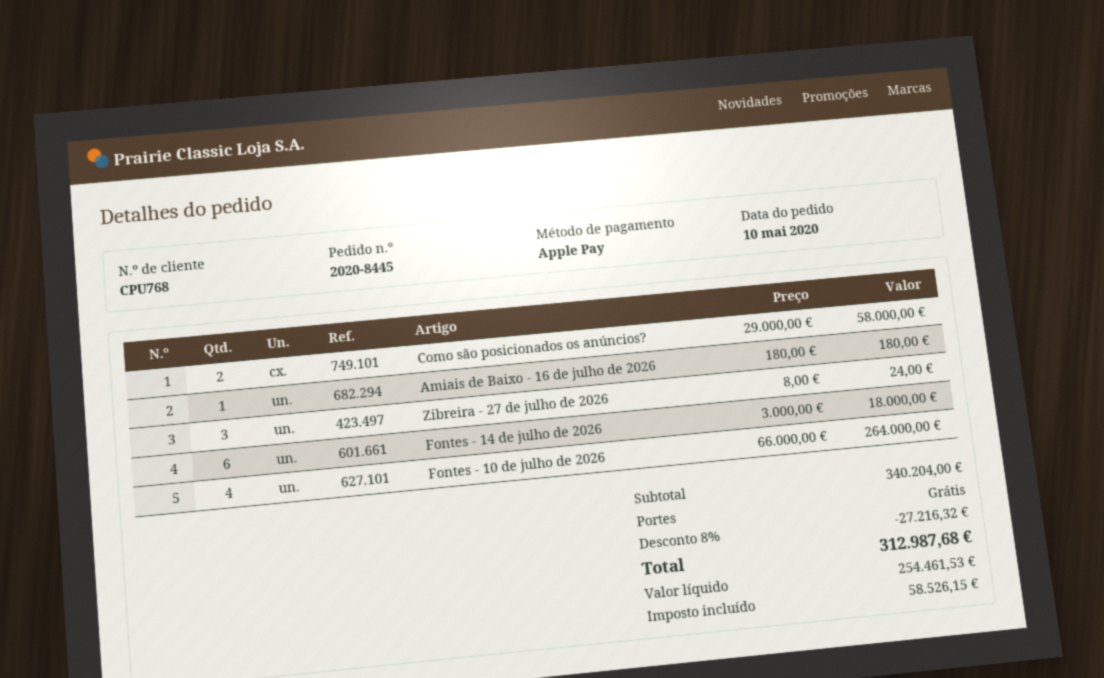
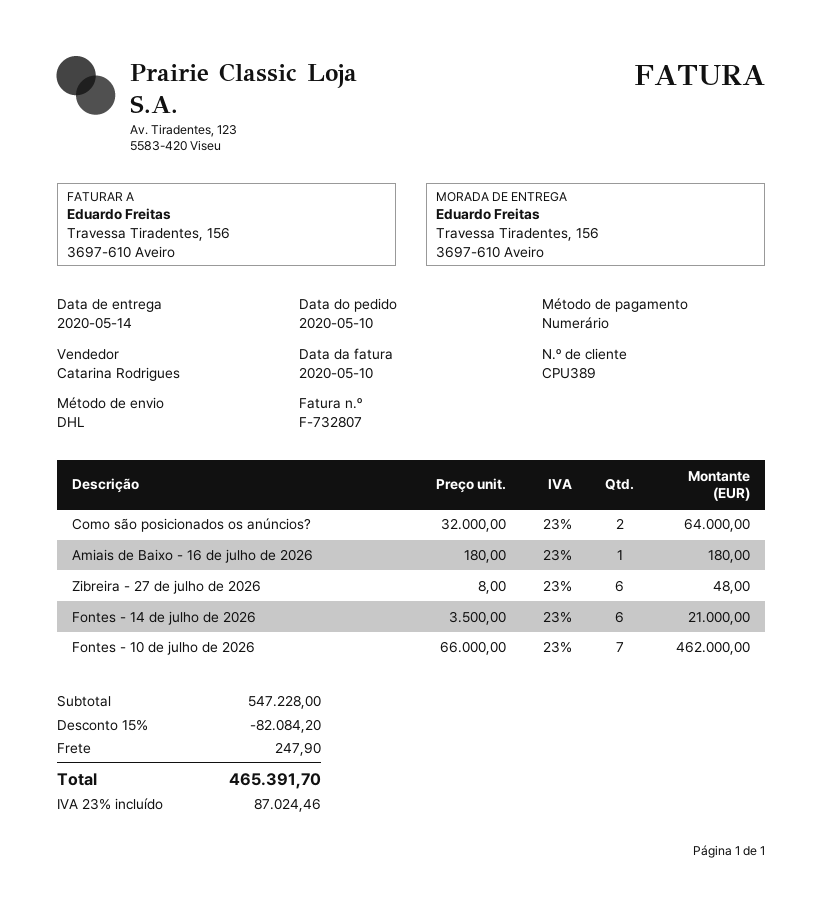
customer number: CPU768 -> CPU389
payment method: Apple Pay -> cash
Como são posicionados os anúncios?: 2 x 29000.00 = 58000.00 -> 2 x 32000.00 = 64000.00
Zibreira - 27 de julho de 2026: 3 x 8.00 = 24.00 -> 6 x 8.00 = 48.00
Fontes - 14 de julho de 2026: 6 x 3000.00 = 18000.00 -> 6 x 3500.00 = 21000.00
Fontes - 10 de julho de 2026: 4 x 66000.00 = 264000.00 -> 7 x 66000.00 = 462000.00
subtotal: 340204.00 -> 547228.00
discount: 8% = 27216.32 -> 15% = 82084.20
shipping: 0.00 -> 247.90
tax: 58526.15 -> 87024.46
total: 312987.68 -> 465391.70

